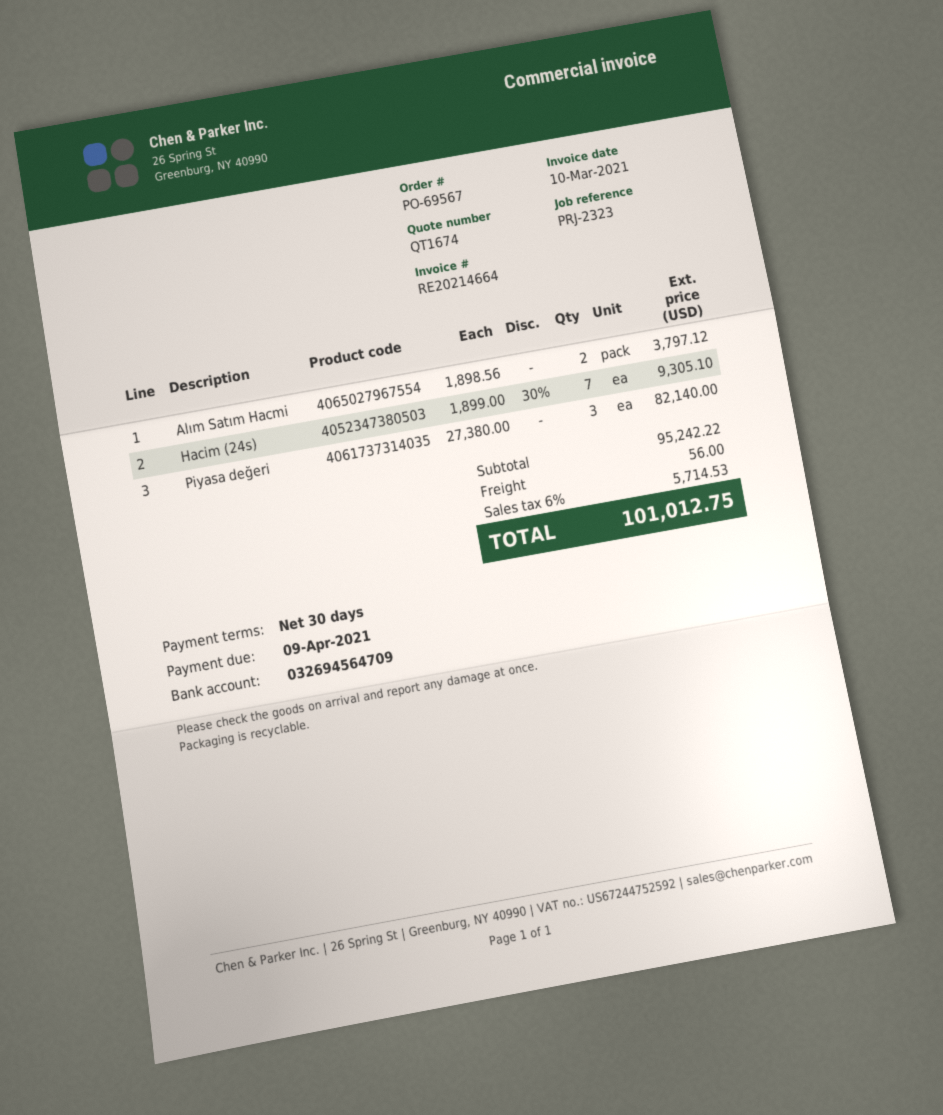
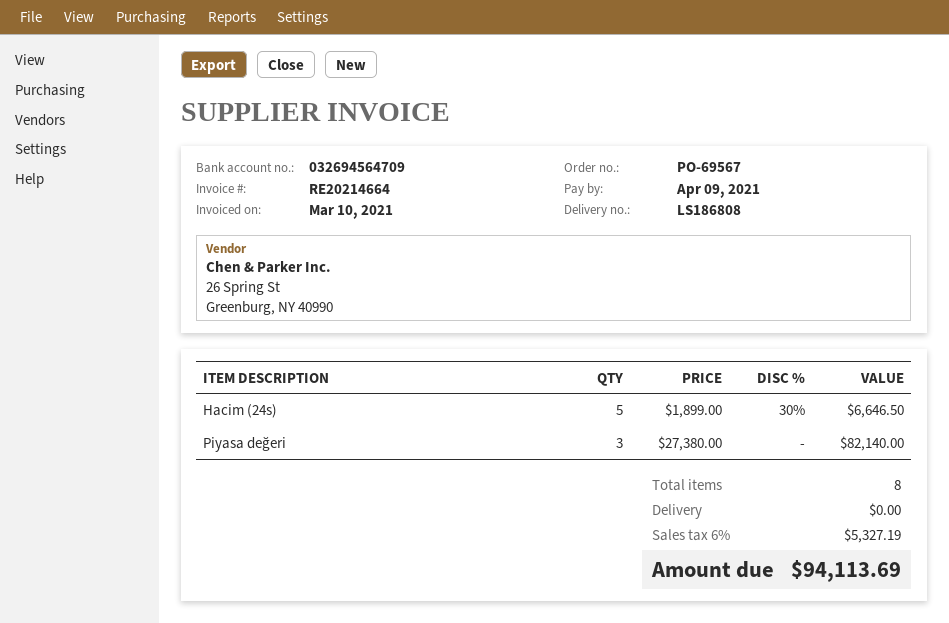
Alım Satım Hacmi: 2 x 1898.56 = 3797.12 -> none
Hacim (24s): 7 x 1899.00 - 30% = 9305.10 -> 5 x 1899.00 - 30% = 6646.50
shipping: 56.00 -> 0.00
tax: 6% = 5714.53 -> 6% = 5327.19
total: 101012.75 -> 94113.69

